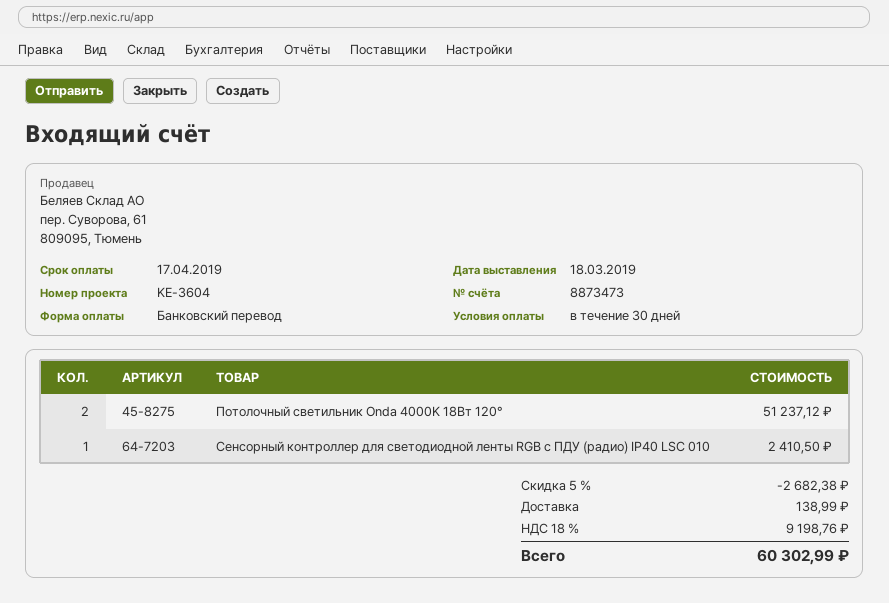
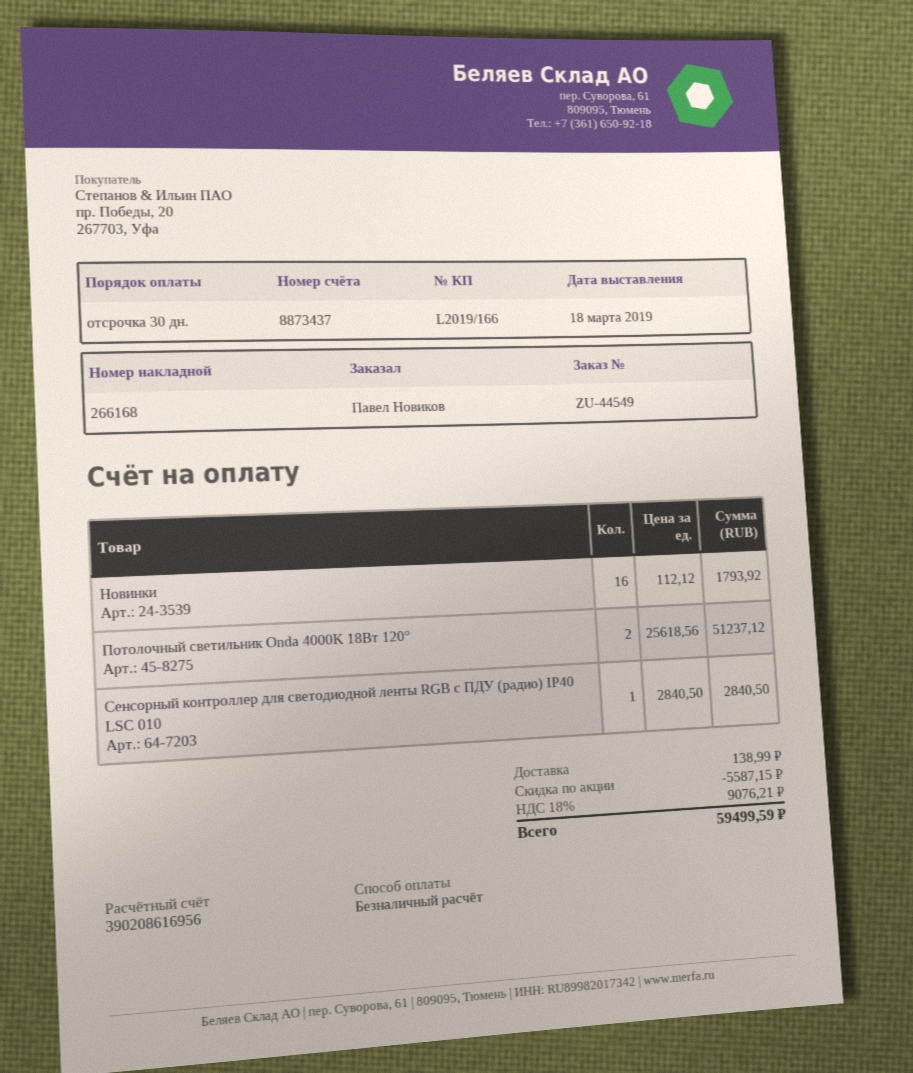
invoice number: 8873473 -> 8873437
Сенсорный контроллер для светодиодной ленты RGB с ПДУ (радио) IP40 LSC 010: 1 for 2410.50 -> 1 for 2840.50
Новинки: none -> 16 for 1793.92
discount: 2682.38 -> 5587.15
tax: 18% = 9198.76 -> 18% = 9076.21
total: 60302.99 -> 59499.59

